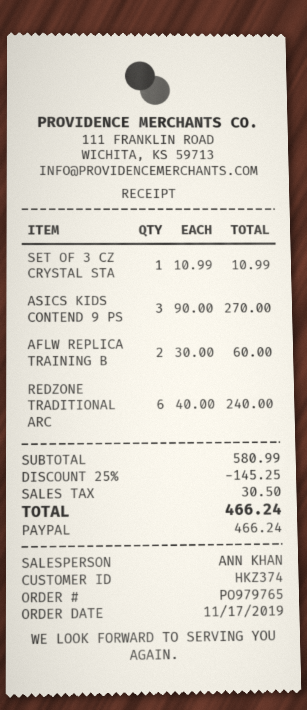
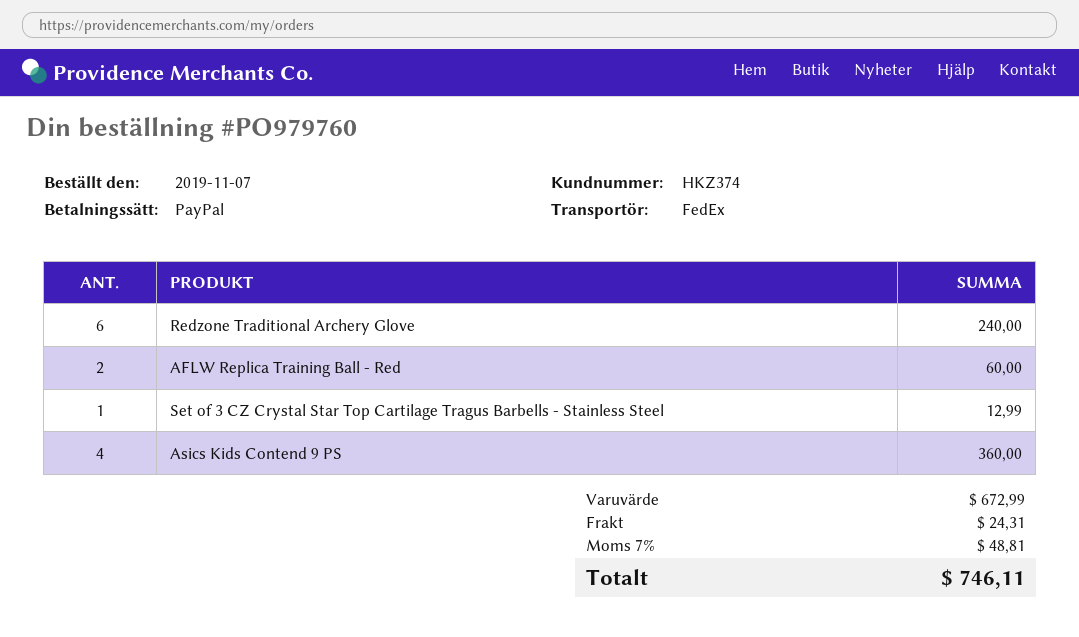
order number: PO979765 -> PO979760
order date: 2019-11-17 -> 2019-11-07
SET OF 3 CZ CRYSTAL STA: 1 for 10.99 -> 1 for 12.99
ASICS KIDS CONTEND 9 PS: 3 for 270.00 -> 4 for 360.00
subtotal: 580.99 -> 672.99
discount: 25% = 145.25 -> none
shipping: none -> 24.31
tax: 30.50 -> 48.81
total: 466.24 -> 746.11

